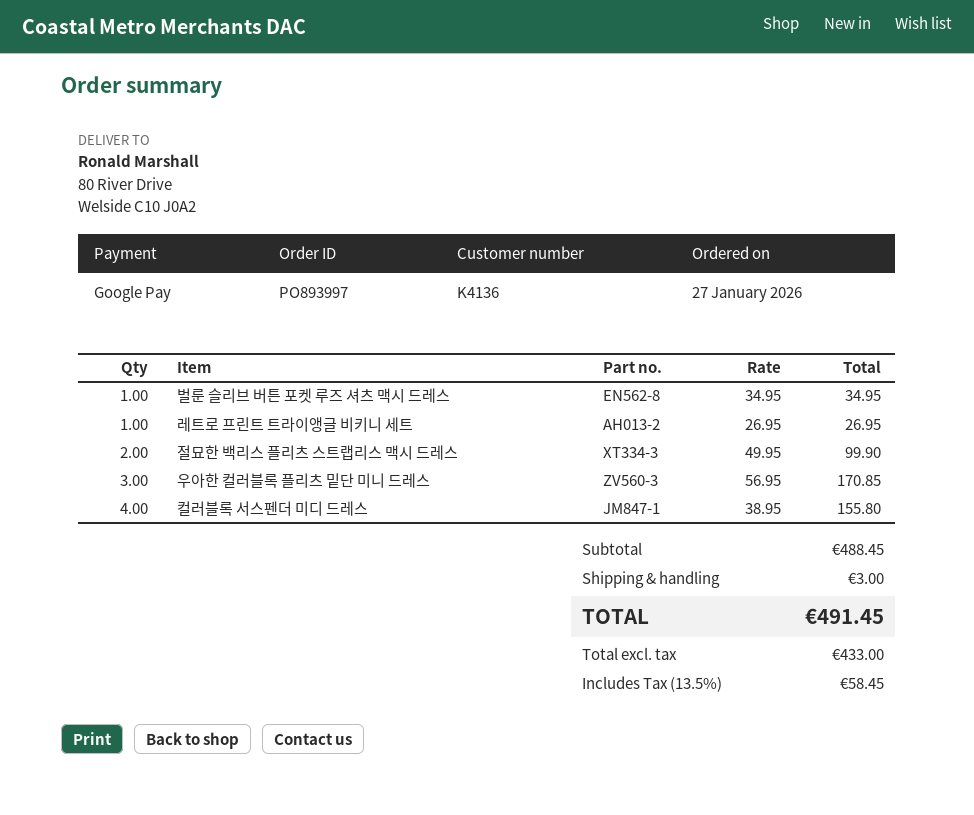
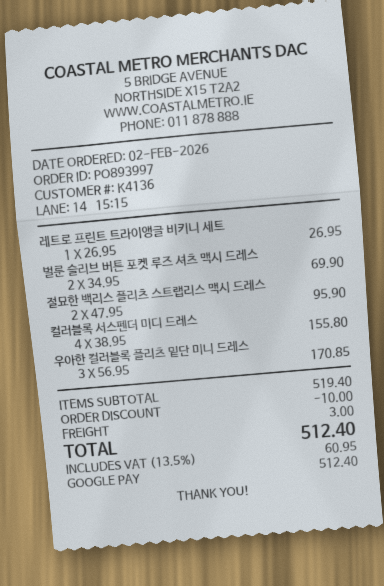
order date: 2026-01-27 -> 2026-02-02
벌룬 슬리브 버튼 포켓 루즈 셔츠 맥시 드레스: 1 x 34.95 = 34.95 -> 2 x 34.95 = 69.90
절묘한 백리스 플리츠 스트랩리스 맥시 드레스: 2 x 49.95 = 99.90 -> 2 x 47.95 = 95.90
subtotal: 488.45 -> 519.40
discount: none -> 10.00
tax: 13.5% = 58.45 -> 13.5% = 60.95
total: 491.45 -> 512.40

